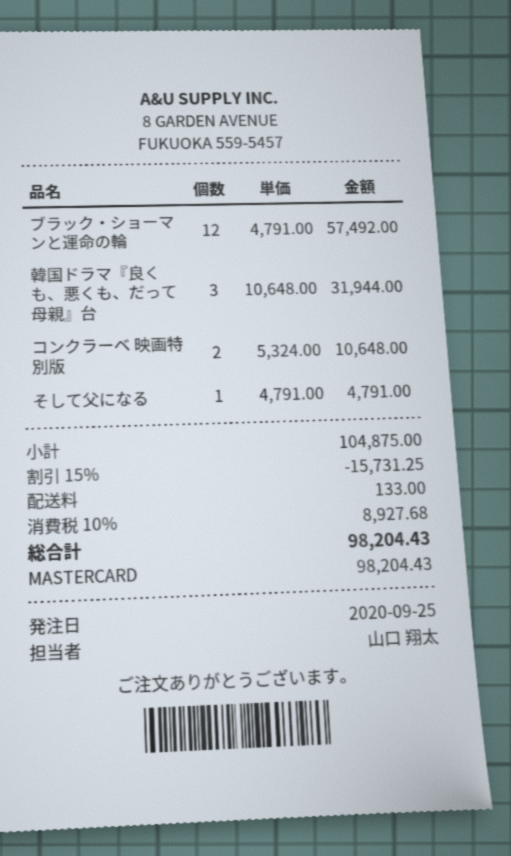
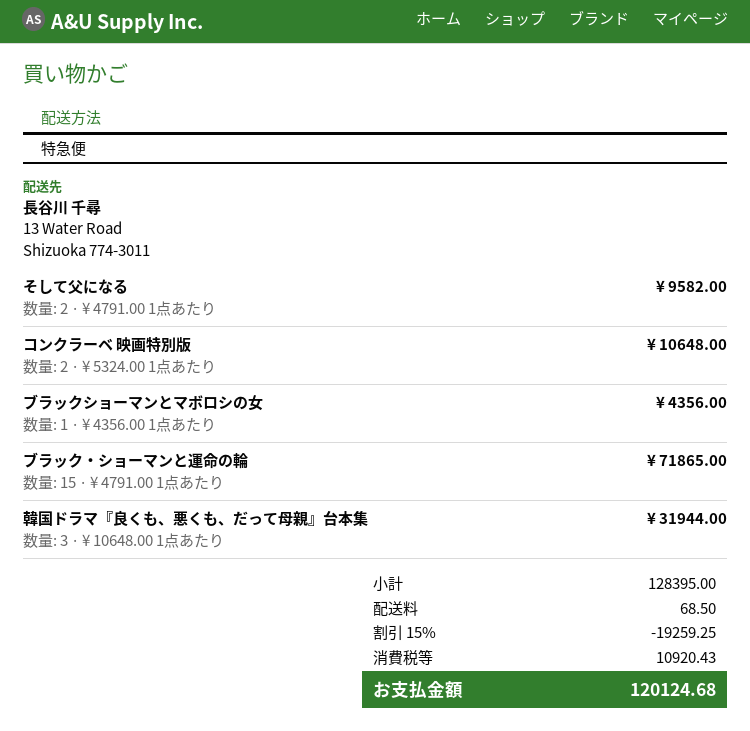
ブラック・ショーマンと運命の輪: 12 x 4791.00 = 57492.00 -> 15 x 4791.00 = 71865.00
そして父になる: 1 x 4791.00 = 4791.00 -> 2 x 4791.00 = 9582.00
ブラックショーマンとマボロシの女: none -> 1 x 4356.00 = 4356.00
subtotal: 104875.00 -> 128395.00
discount: 15% = 15731.25 -> 15% = 19259.25
shipping: 133.00 -> 68.50
tax: 8927.68 -> 10920.43
total: 98204.43 -> 120124.68

